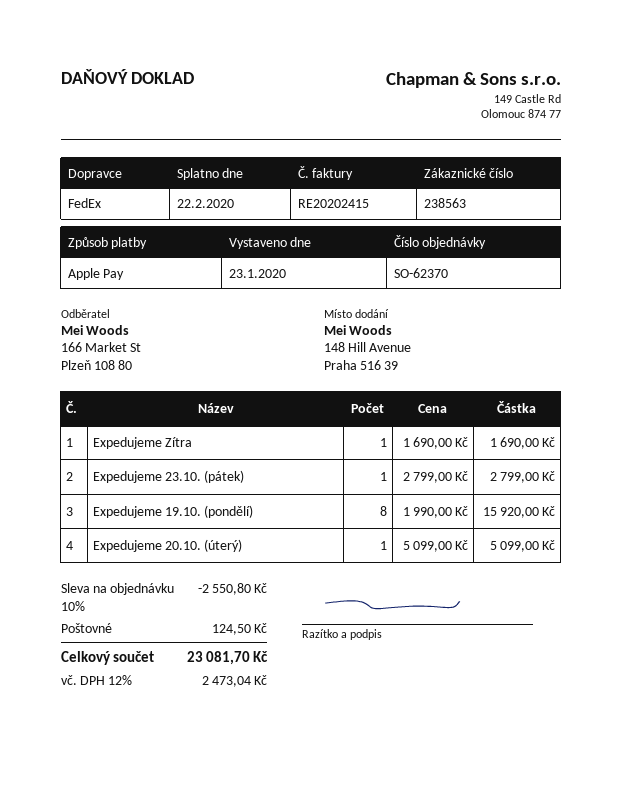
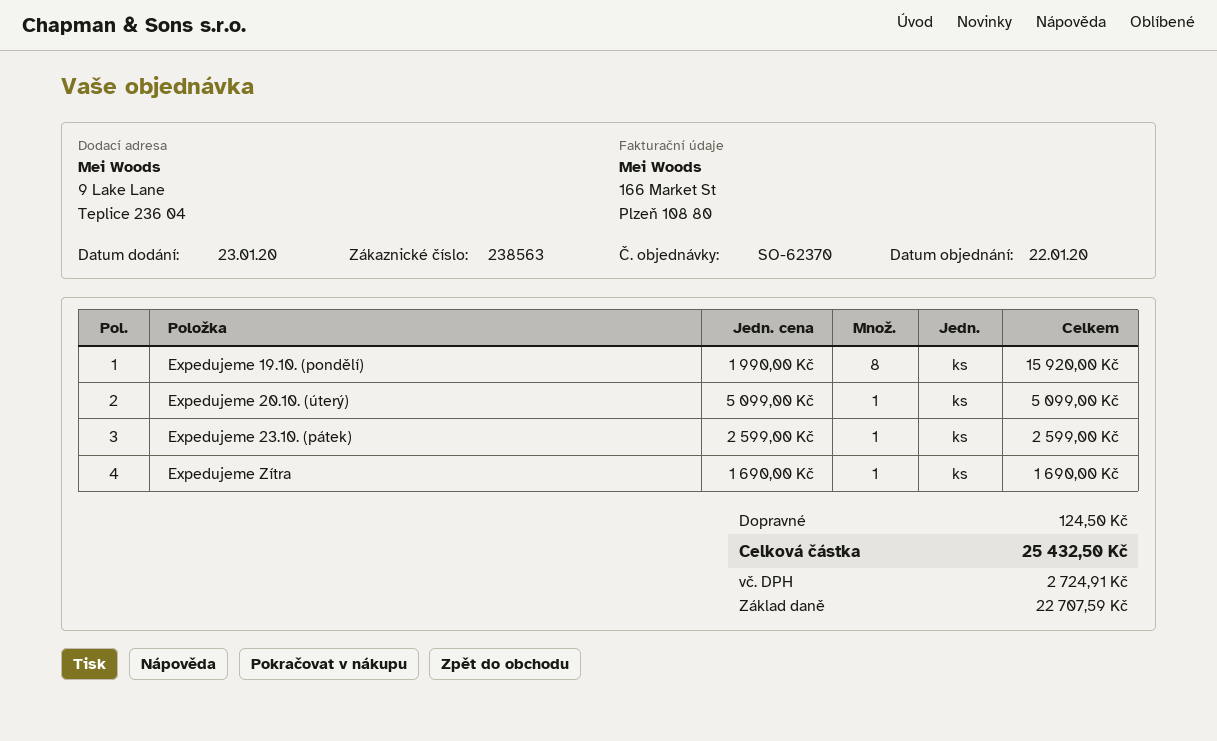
ship to: 148 Hill Avenue, Praha 516 39 -> 9 Lake Lane, Teplice 236 04
Expedujeme 23.10. (pátek): 1 x 2799.00 = 2799.00 -> 1 x 2599.00 = 2599.00
discount: 10% = 2550.80 -> none
tax: 2473.04 -> 2724.91
total: 23081.70 -> 25432.50

